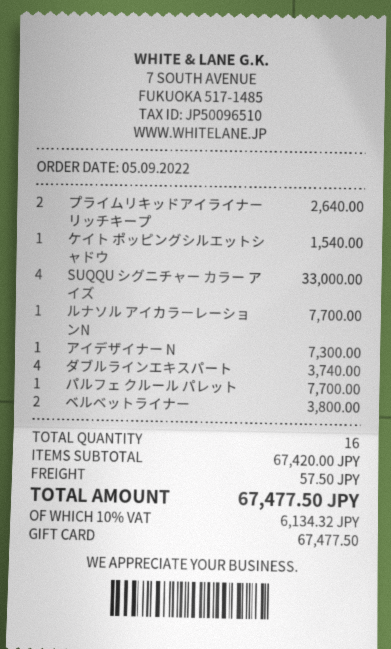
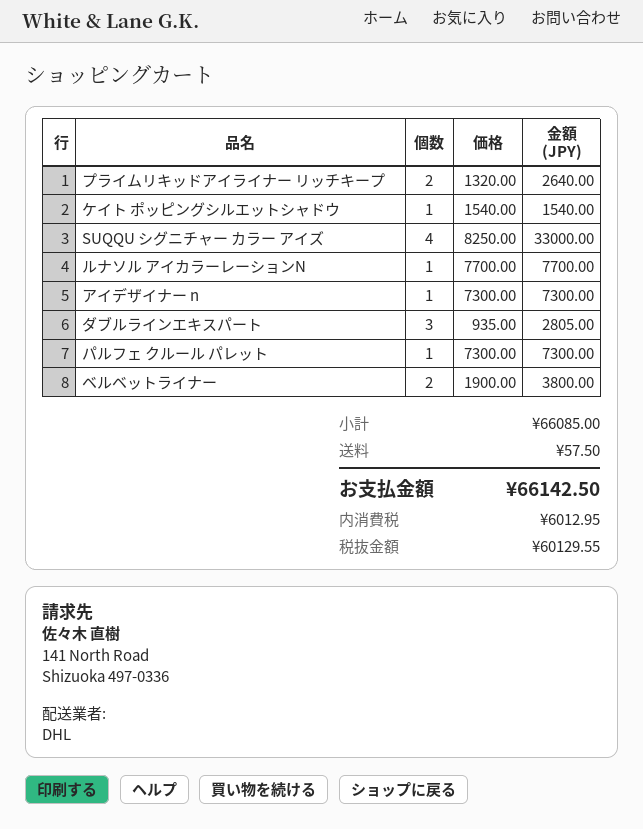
ダブルラインエキスパート: 4 for 3740.00 -> 3 for 2805.00
パルフェ クルール パレット: 1 for 7700.00 -> 1 for 7300.00
subtotal: 67420.00 -> 66085.00
tax: 6134.32 -> 6012.95
total: 67477.50 -> 66142.50

